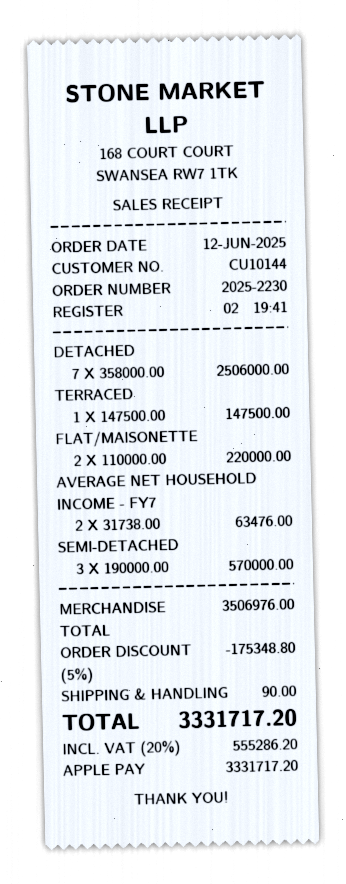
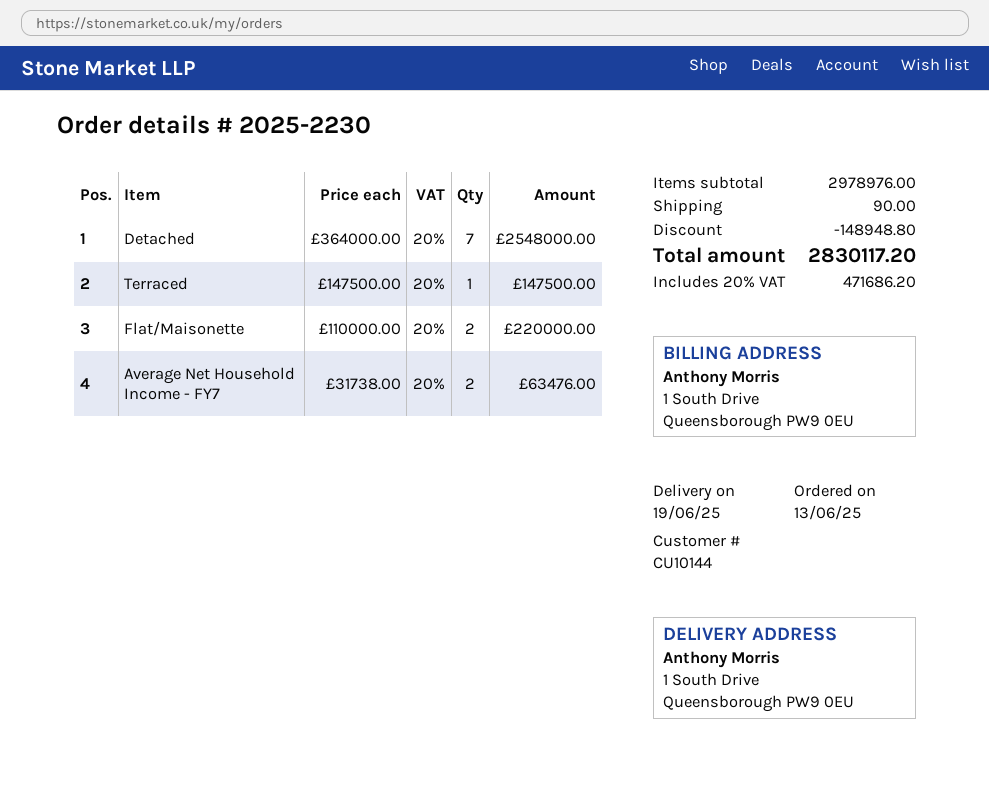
order date: 2025-06-12 -> 2025-06-13
DETACHED: 7 x 358000.00 = 2506000.00 -> 7 x 364000.00 = 2548000.00
SEMI-DETACHED: 3 x 190000.00 = 570000.00 -> none
subtotal: 3506976.00 -> 2978976.00
discount: 175348.80 -> 148948.80
tax: 20% = 555286.20 -> 20% = 471686.20
total: 3331717.20 -> 2830117.20

